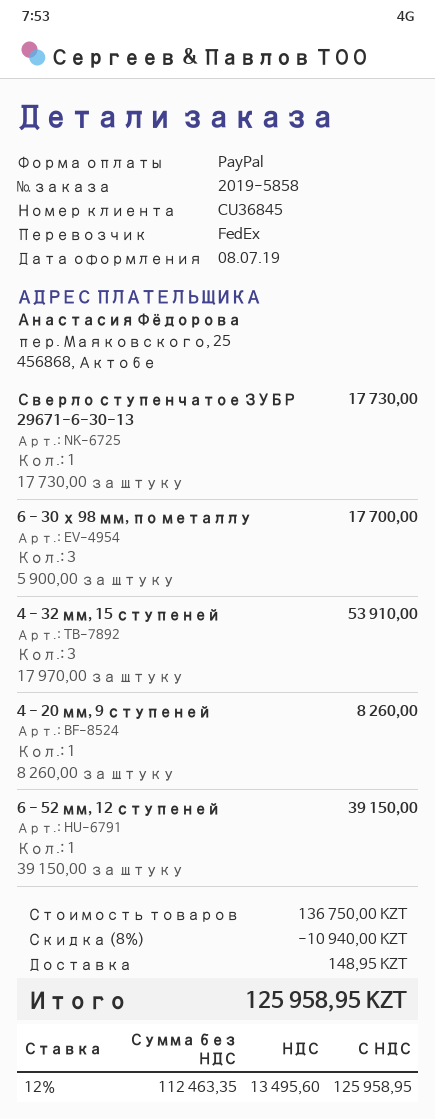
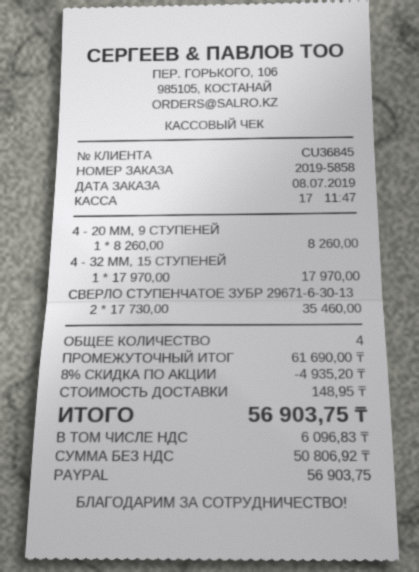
Сверло ступенчатое ЗУБР 29671-6-30-13: 1 x 17730.00 = 17730.00 -> 2 x 17730.00 = 35460.00
6 - 30 х 98 мм, по металлу: 3 x 5900.00 = 17700.00 -> none
4 - 32 мм, 15 ступеней: 3 x 17970.00 = 53910.00 -> 1 x 17970.00 = 17970.00
6 - 52 мм, 12 ступеней: 1 x 39150.00 = 39150.00 -> none
subtotal: 136750.00 -> 61690.00
discount: 8% = 10940.00 -> 8% = 4935.20
net: 112463.35 -> 50806.92
tax: 13495.60 -> 6096.83
total: 125958.95 -> 56903.75

